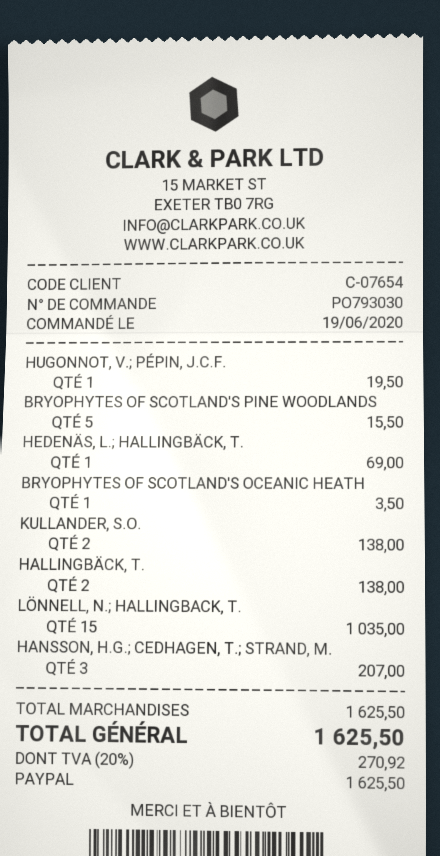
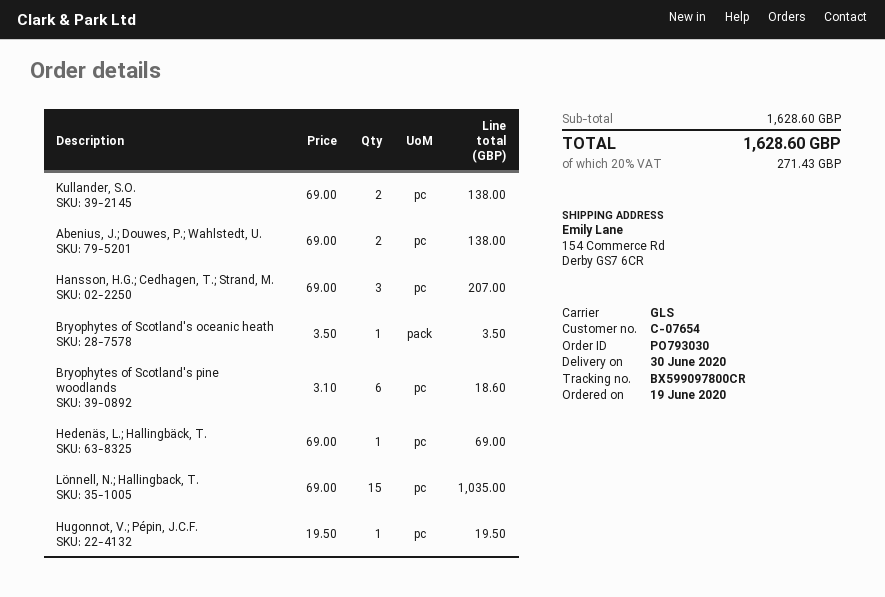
BRYOPHYTES OF SCOTLAND'S PINE WOODLANDS: 5 for 15.50 -> 6 for 18.60
HALLINGBÄCK, T.: 2 for 138.00 -> none
Abenius, J.; Douwes, P.; Wahlstedt, U.: none -> 2 for 138.00
subtotal: 1625.50 -> 1628.60
tax: 20% = 270.92 -> 20% = 271.43
total: 1625.50 -> 1628.60

